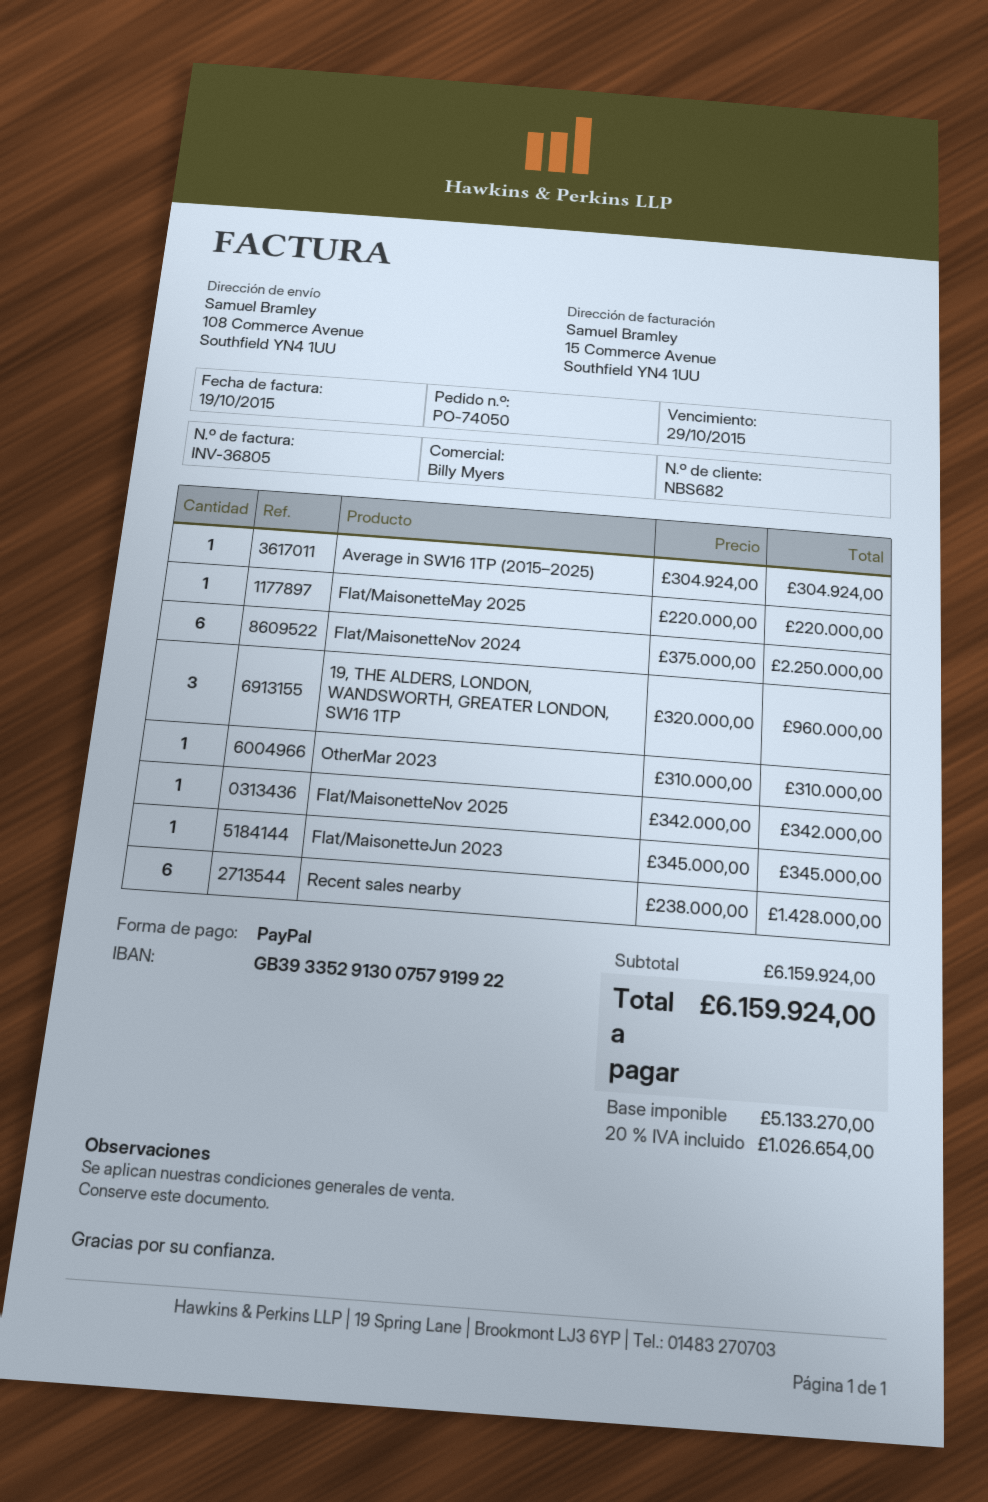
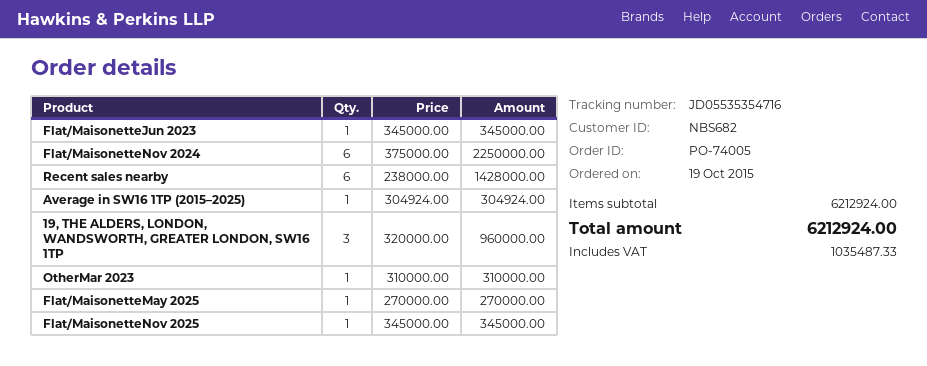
order number: PO-74050 -> PO-74005
Flat/MaisonetteMay 2025: 1 x 220000.00 = 220000.00 -> 1 x 270000.00 = 270000.00
Flat/MaisonetteNov 2025: 1 x 342000.00 = 342000.00 -> 1 x 345000.00 = 345000.00
subtotal: 6159924.00 -> 6212924.00
tax: 1026654.00 -> 1035487.33
total: 6159924.00 -> 6212924.00

